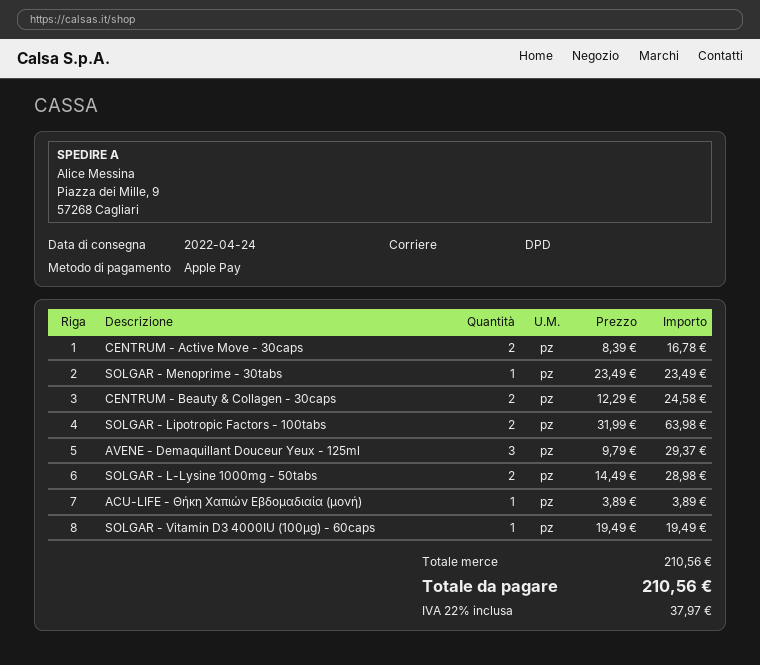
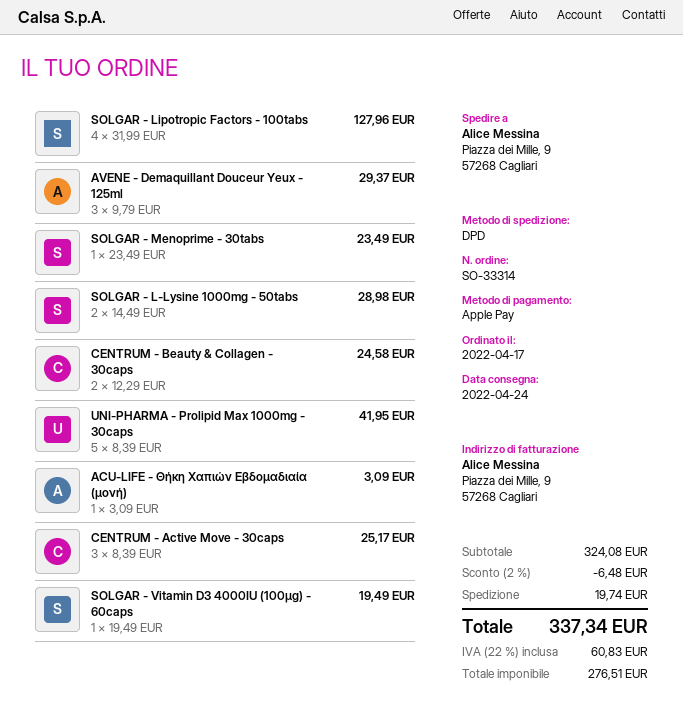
CENTRUM - Active Move - 30caps: 2 x 8.39 = 16.78 -> 3 x 8.39 = 25.17
SOLGAR - Lipotropic Factors - 100tabs: 2 x 31.99 = 63.98 -> 4 x 31.99 = 127.96
ACU-LIFE - Θήκη Χαπιών Εβδομαδιαία (μονή): 1 x 3.89 = 3.89 -> 1 x 3.09 = 3.09
UNI-PHARMA - Prolipid Max 1000mg - 30caps: none -> 5 x 8.39 = 41.95
subtotal: 210.56 -> 324.08
discount: none -> 2% = 6.48
shipping: none -> 19.74
tax: 22% = 37.97 -> 22% = 60.83
total: 210.56 -> 337.34

